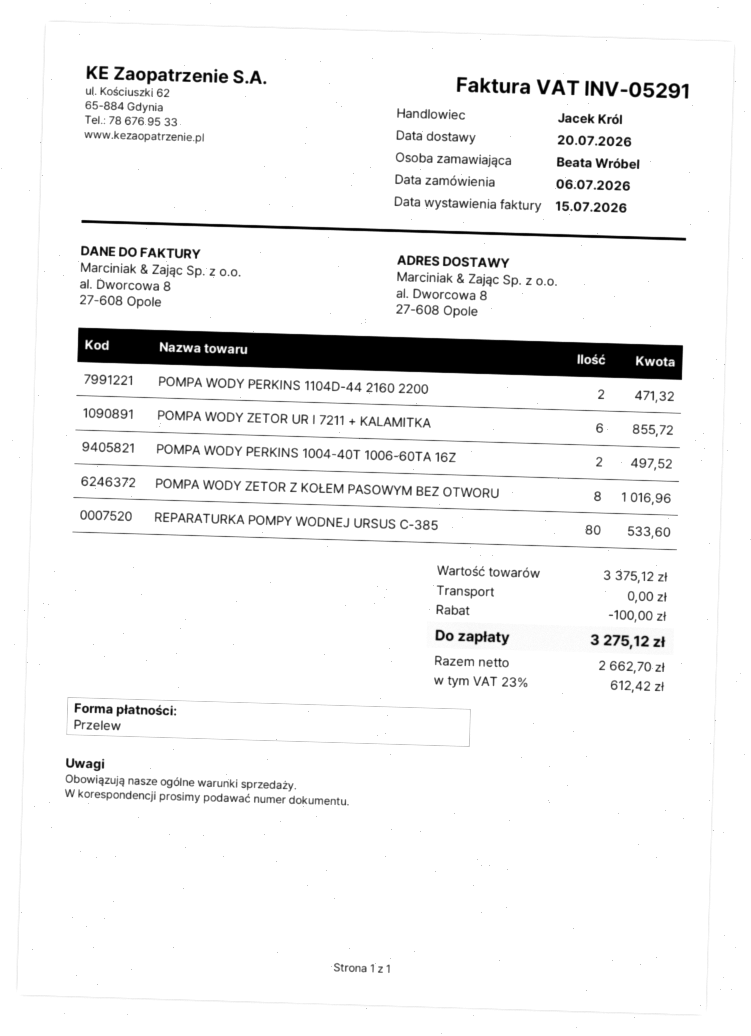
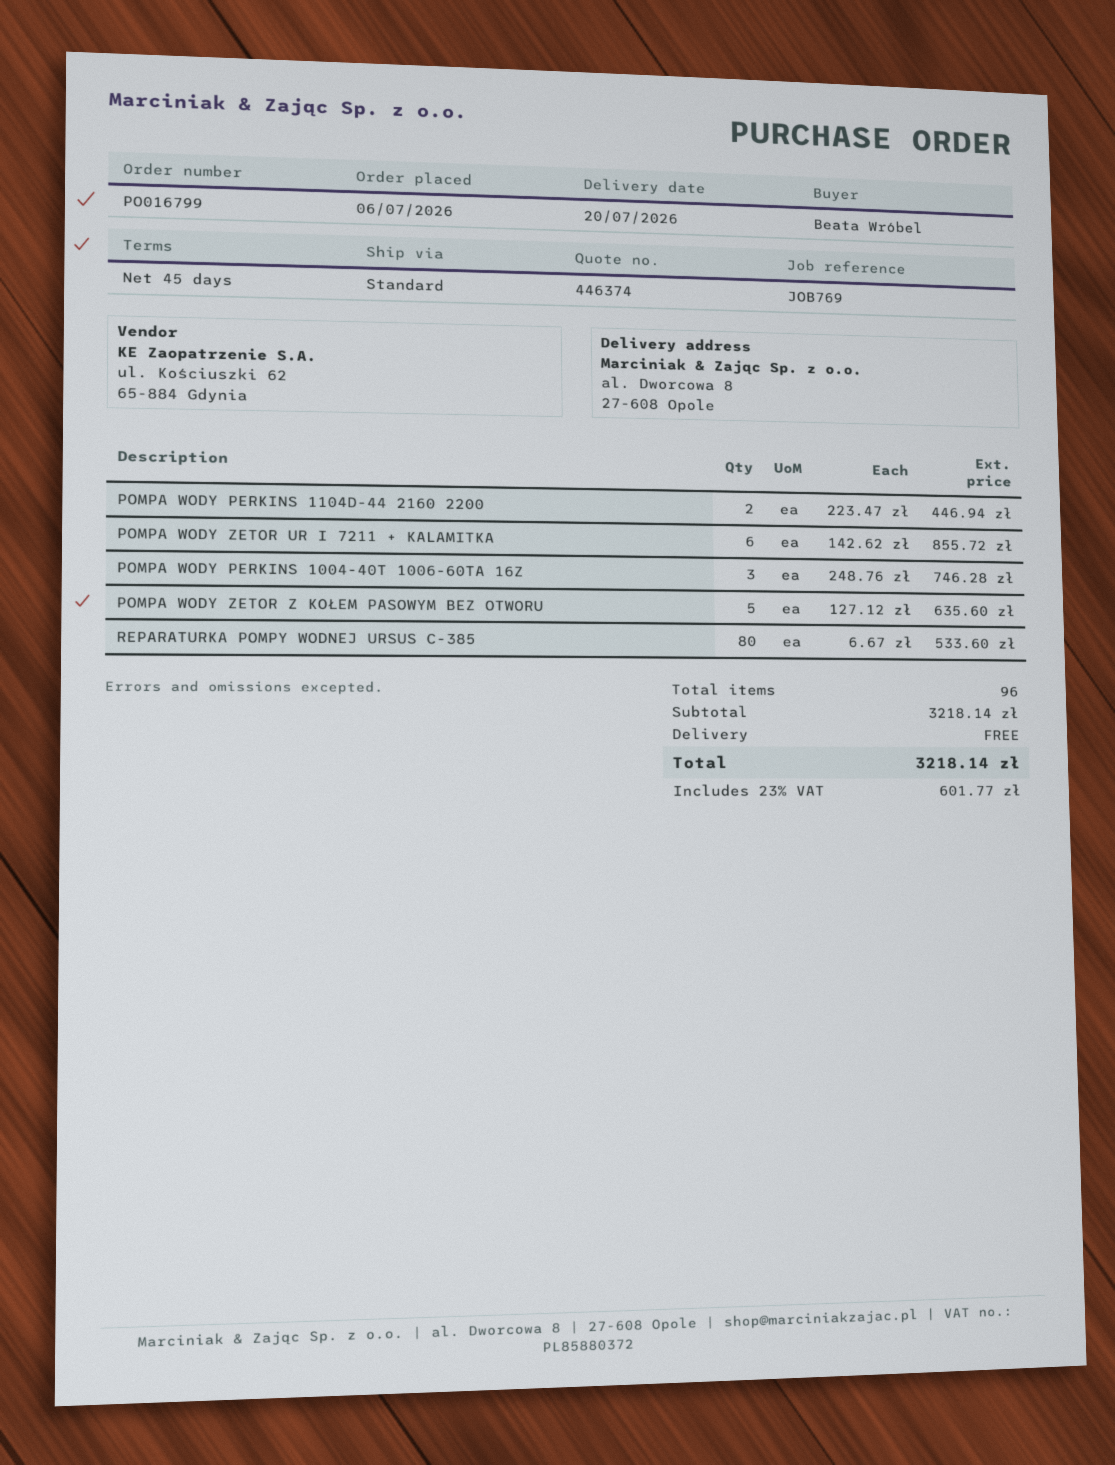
POMPA WODY PERKINS 1104D-44 2160 2200: 2 for 471.32 -> 2 for 446.94
POMPA WODY PERKINS 1004-40T 1006-60TA 16Z: 2 for 497.52 -> 3 for 746.28
POMPA WODY ZETOR Z KOŁEM PASOWYM BEZ OTWORU: 8 for 1016.96 -> 5 for 635.60
subtotal: 3375.12 -> 3218.14
discount: 100.00 -> none
tax: 23% = 612.42 -> 23% = 601.77
total: 3275.12 -> 3218.14

